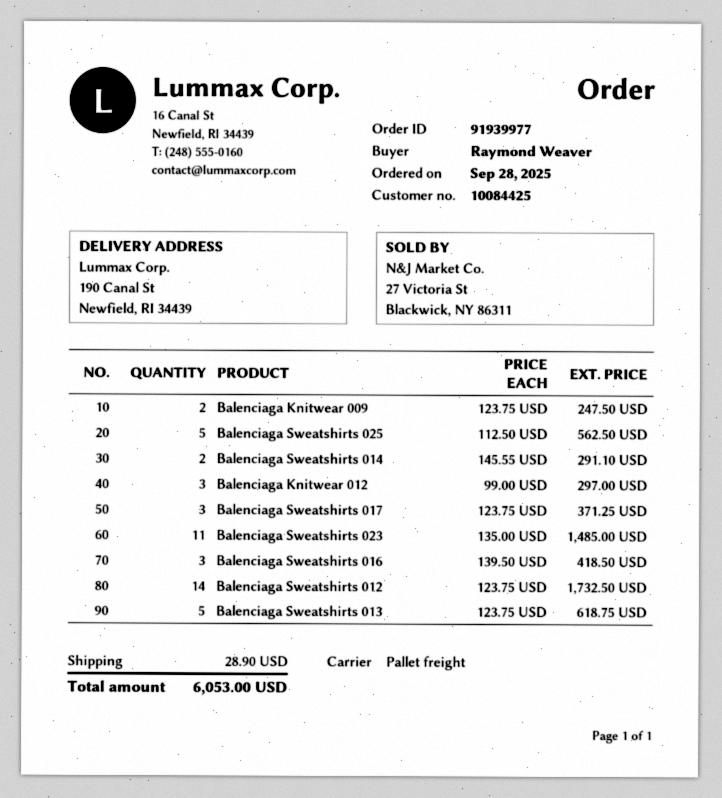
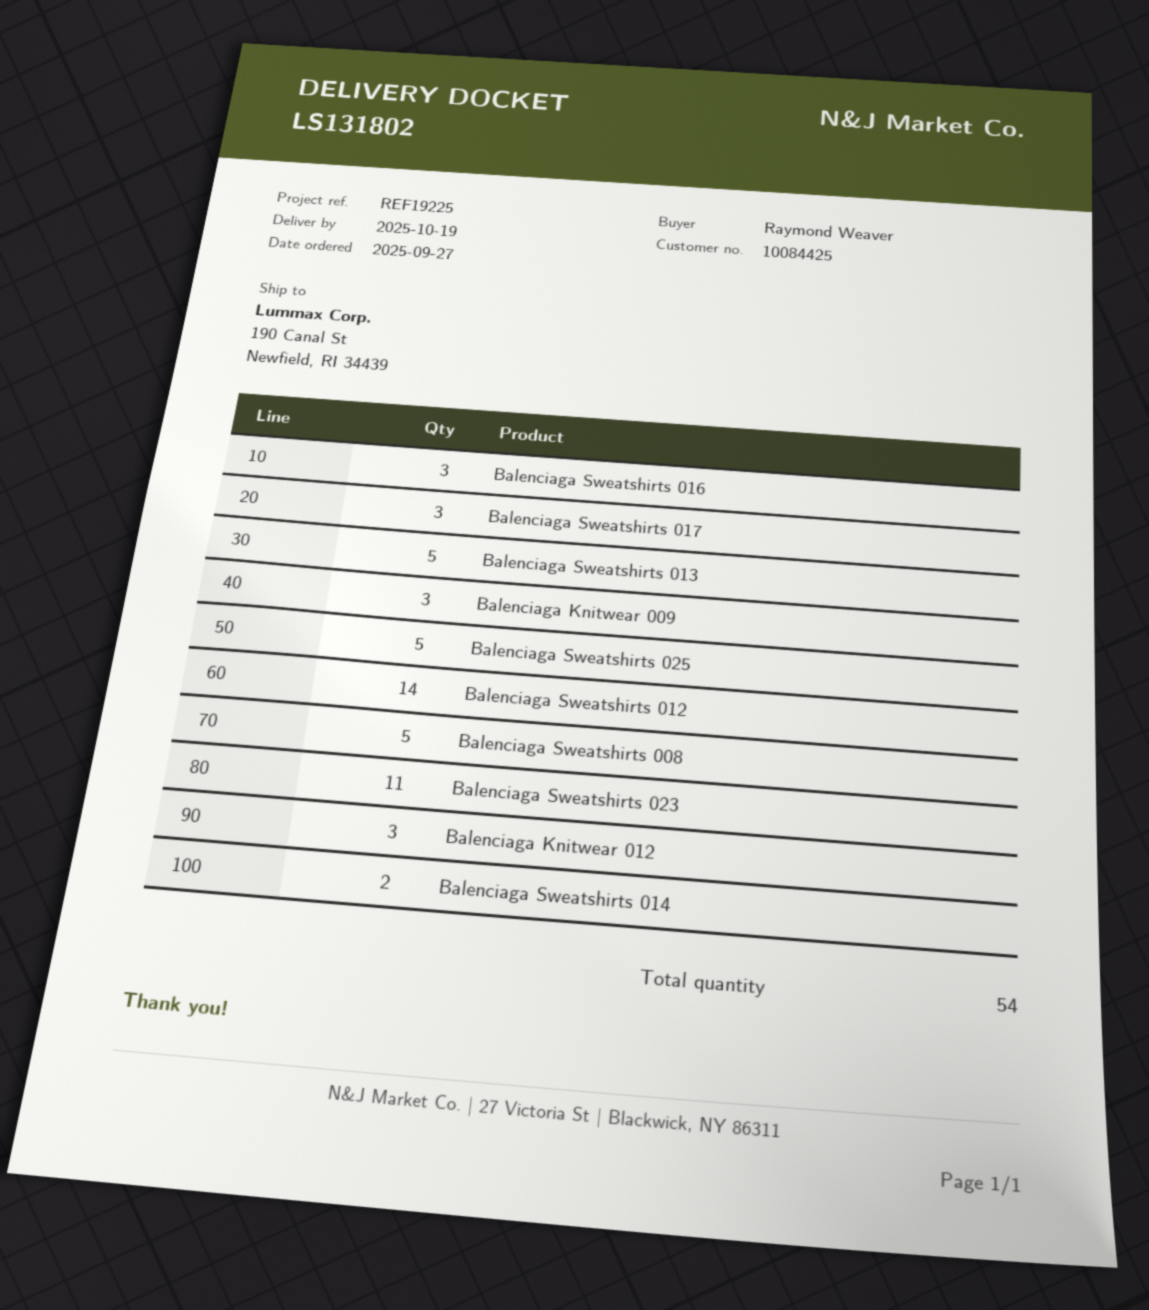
order date: 2025-09-28 -> 2025-09-27
Balenciaga Knitwear 009: 2 -> 3
Balenciaga Sweatshirts 008: none -> 5

